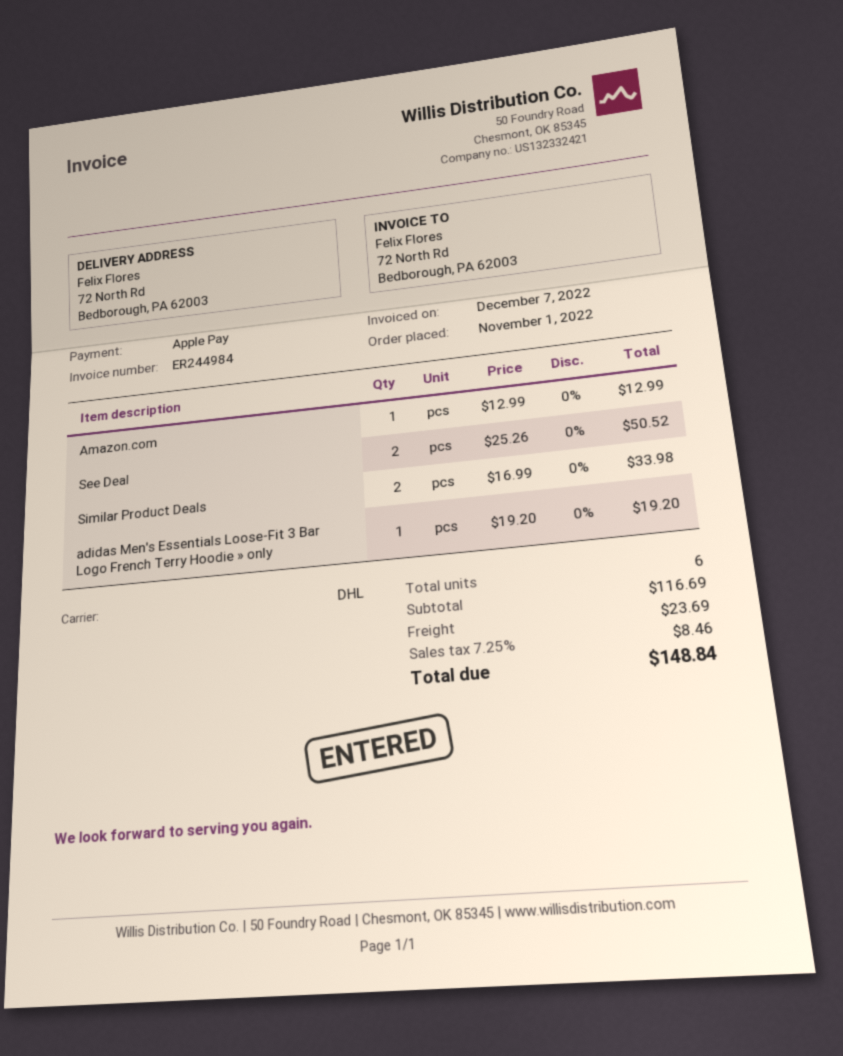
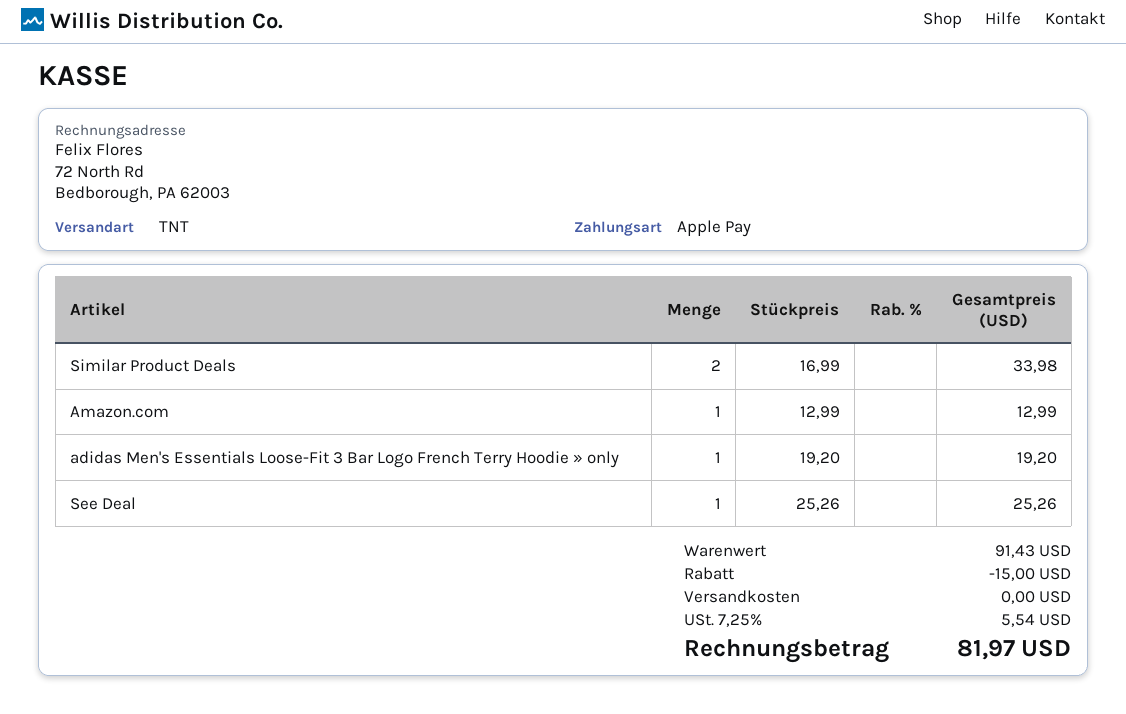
shipping method: DHL -> TNT
See Deal: 2 x 25.26 = 50.52 -> 1 x 25.26 = 25.26
subtotal: 116.69 -> 91.43
discount: none -> 15.00
shipping: 23.69 -> 0.00
tax: 7.25% = 8.46 -> 7.25% = 5.54
total: 148.84 -> 81.97

